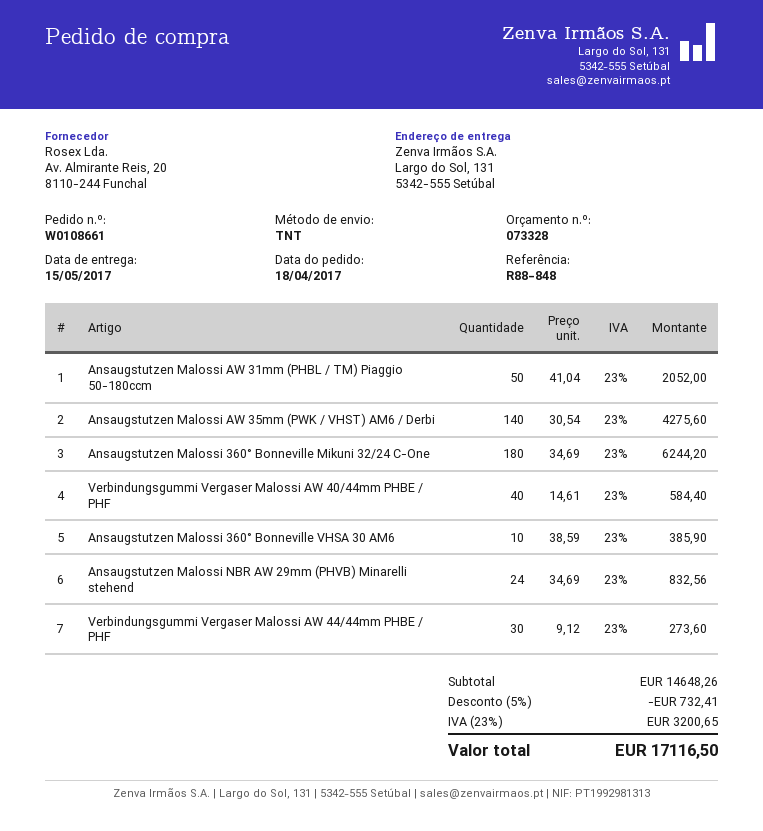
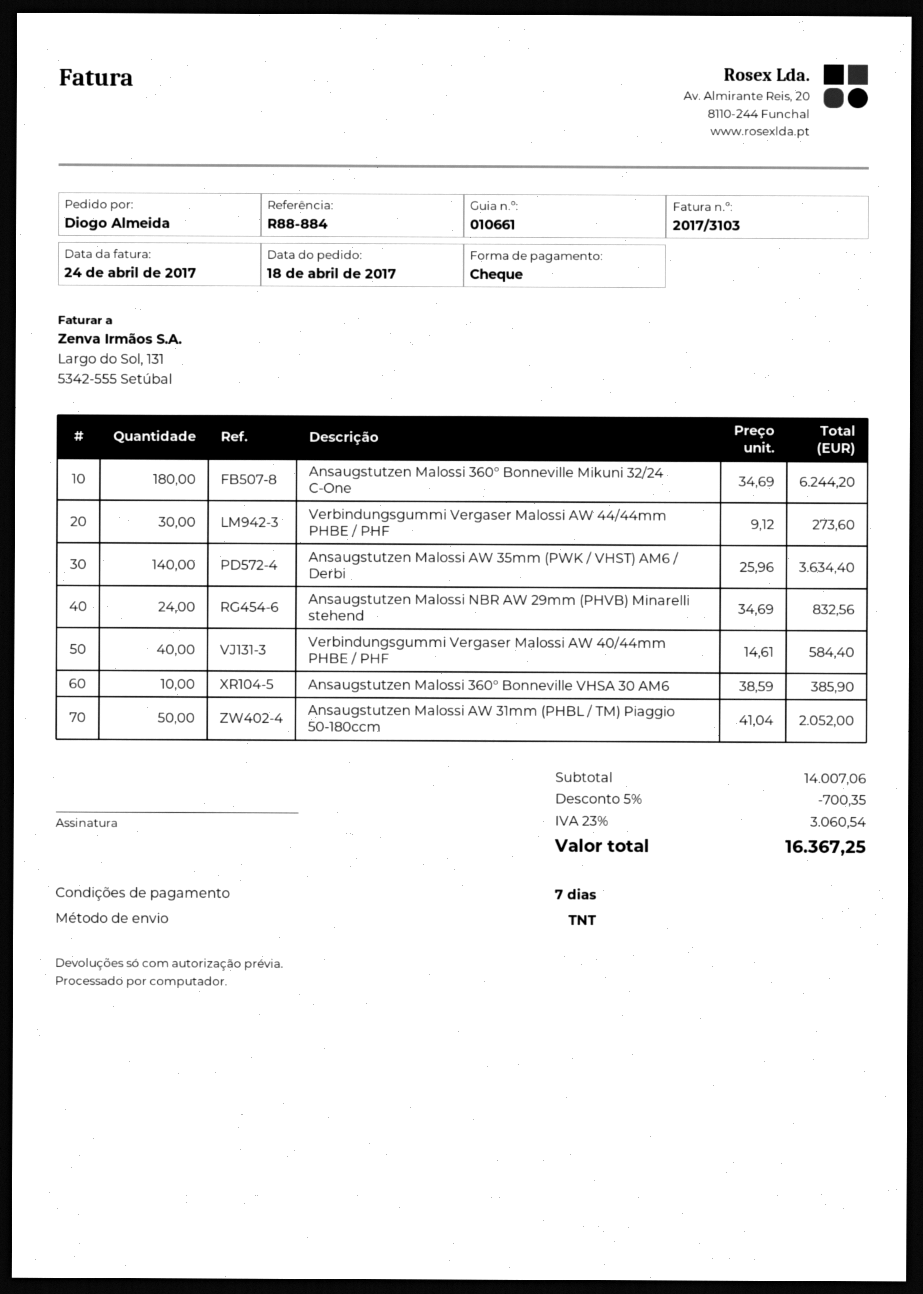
reference: R88-848 -> R88-884
Ansaugstutzen Malossi AW 35mm (PWK / VHST) AM6 / Derbi: 140 x 30.54 = 4275.60 -> 140 x 25.96 = 3634.40
subtotal: 14648.26 -> 14007.06
discount: 5% = 732.41 -> 5% = 700.35
tax: 23% = 3200.65 -> 23% = 3060.54
total: 17116.50 -> 16367.25

